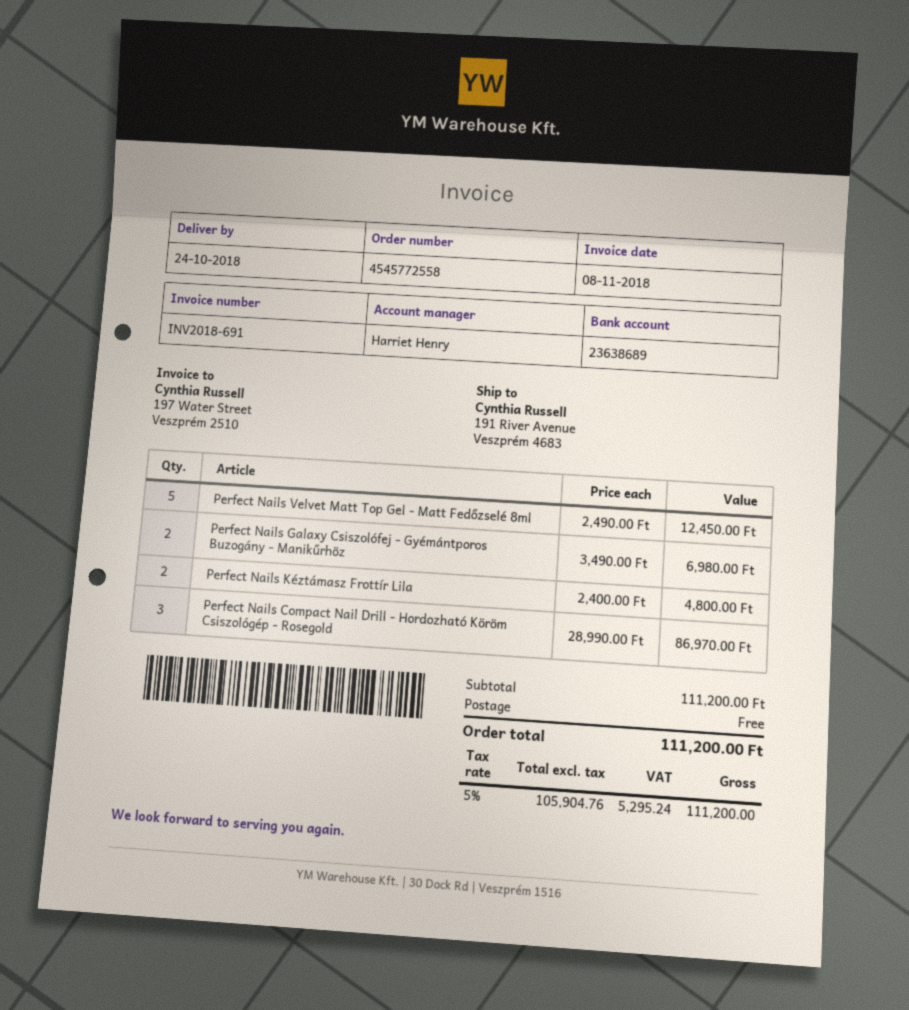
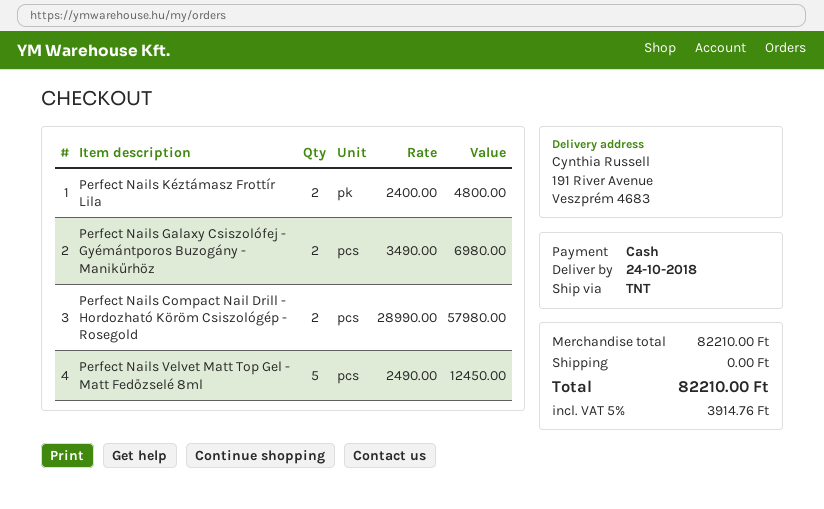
Perfect Nails Compact Nail Drill - Hordozható Köröm Csiszológép - Rosegold: 3 x 28990.00 = 86970.00 -> 2 x 28990.00 = 57980.00
subtotal: 111200.00 -> 82210.00
tax: 5% = 5295.24 -> 5% = 3914.76
total: 111200.00 -> 82210.00

